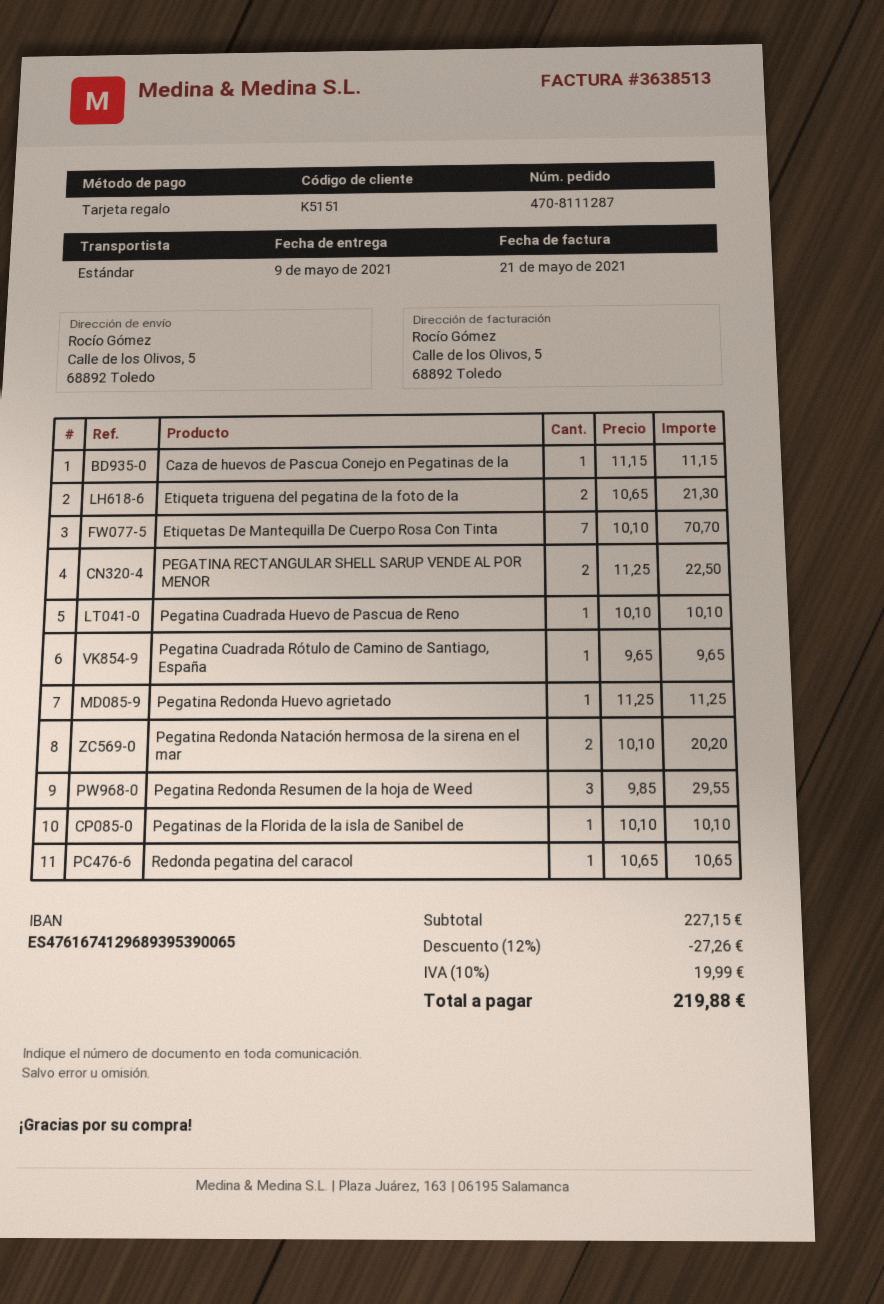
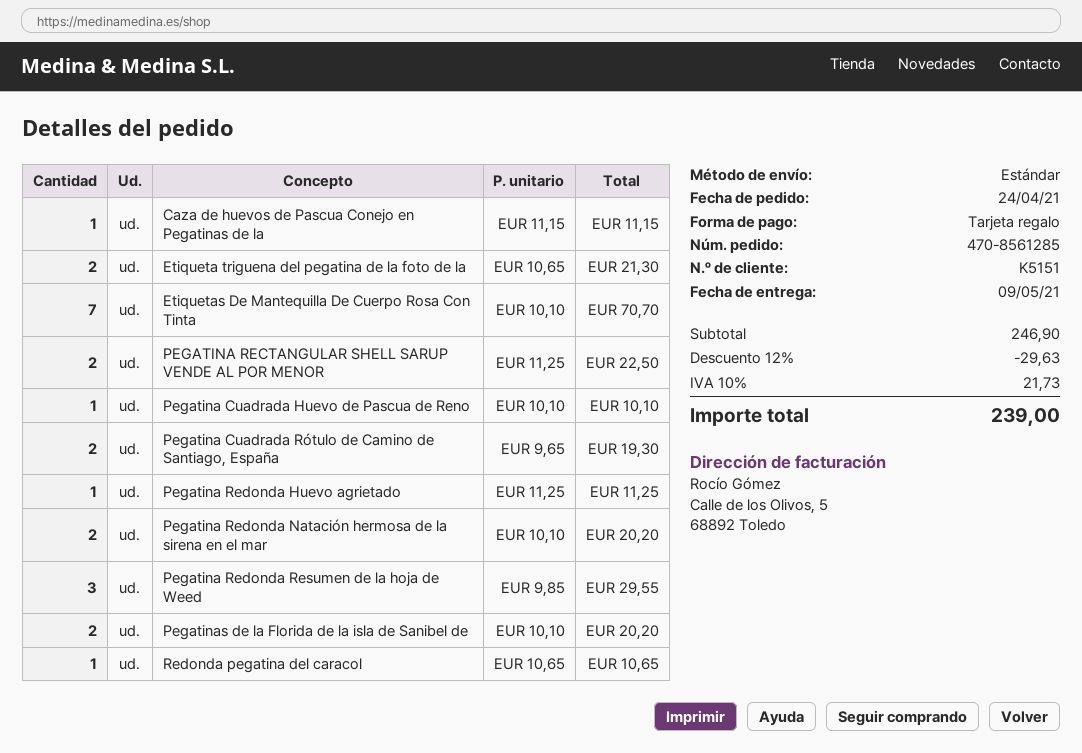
order number: 470-8111287 -> 470-8561285
Pegatina Cuadrada Rótulo de Camino de Santiago, España: 1 x 9.65 = 9.65 -> 2 x 9.65 = 19.30
Pegatinas de la Florida de la isla de Sanibel de: 1 x 10.10 = 10.10 -> 2 x 10.10 = 20.20
subtotal: 227.15 -> 246.90
discount: 12% = 27.26 -> 12% = 29.63
tax: 10% = 19.99 -> 10% = 21.73
total: 219.88 -> 239.00

